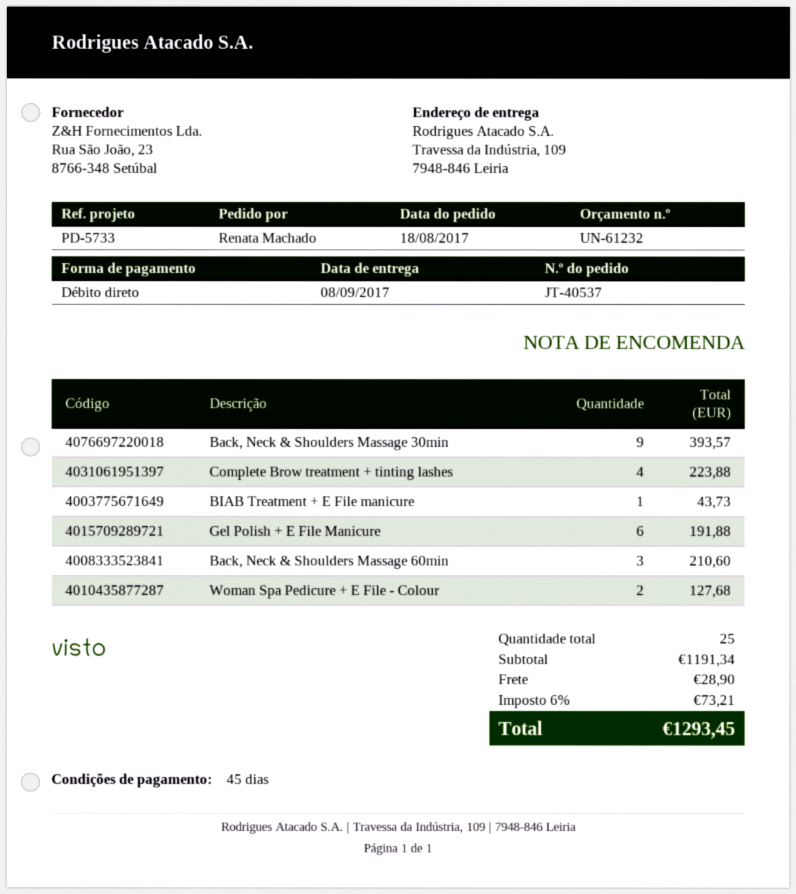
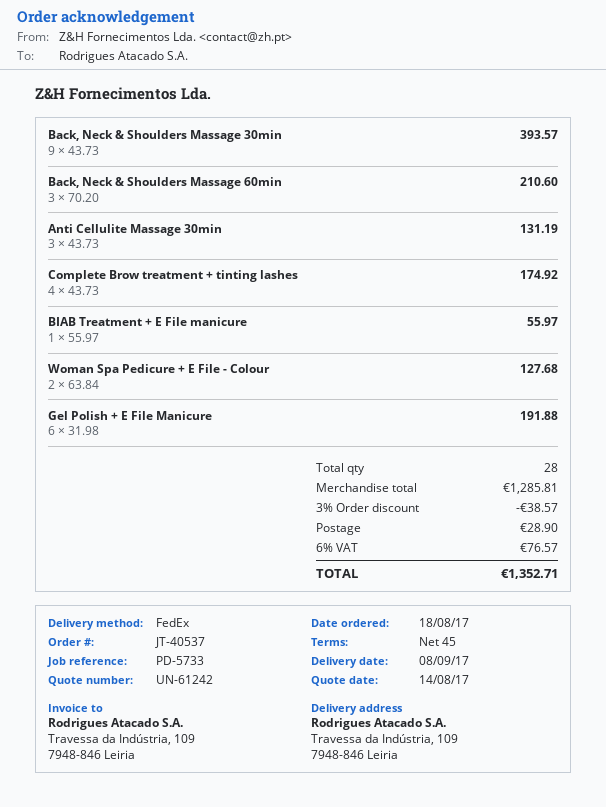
quote number: UN-61232 -> UN-61242
Complete Brow treatment + tinting lashes: 4 for 223.88 -> 4 for 174.92
BIAB Treatment + E File manicure: 1 for 43.73 -> 1 for 55.97
Anti Cellulite Massage 30min: none -> 3 for 131.19
total quantity: 25 -> 28
subtotal: 1191.34 -> 1285.81
discount: none -> 3% = 38.57
tax: 6% = 73.21 -> 6% = 76.57
total: 1293.45 -> 1352.71

